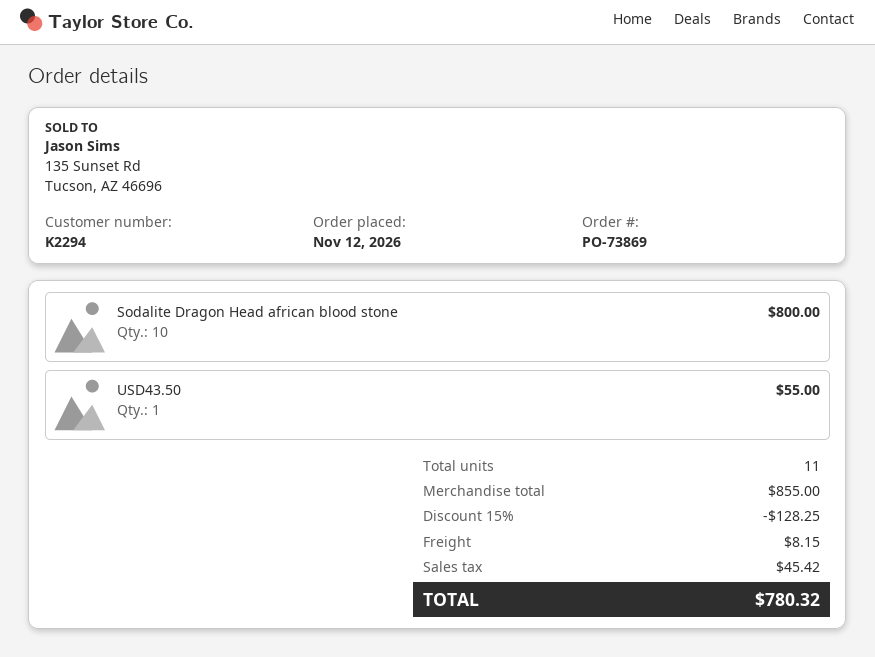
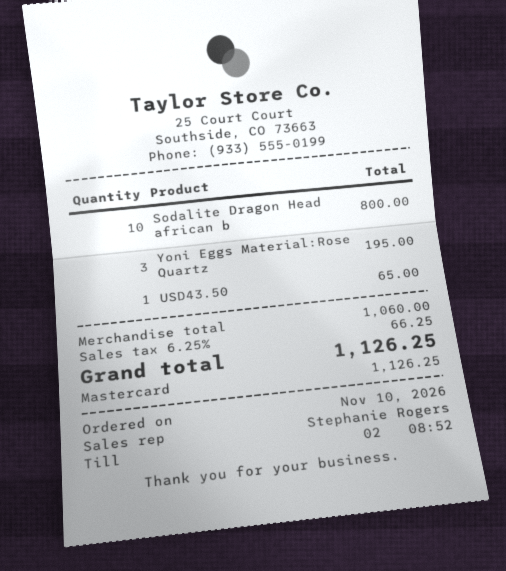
order date: 2026-11-12 -> 2026-11-10
USD43.50: 1 for 55.00 -> 1 for 65.00
Yoni Eggs Material:Rose Quartz: none -> 3 for 195.00
subtotal: 855.00 -> 1060.00
discount: 15% = 128.25 -> none
shipping: 8.15 -> none
tax: 45.42 -> 66.25
total: 780.32 -> 1126.25

